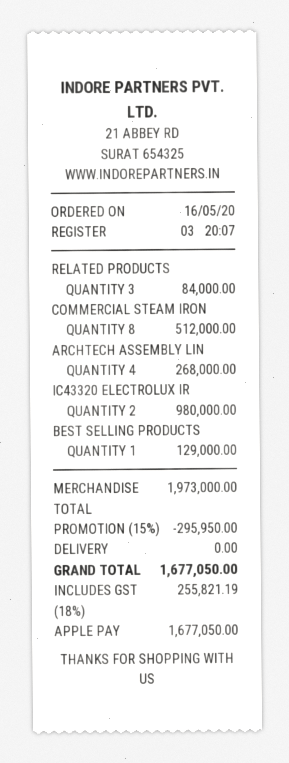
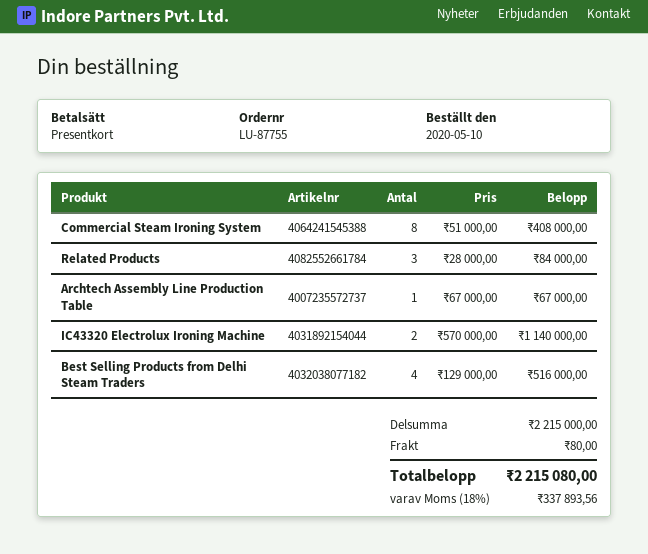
order date: 2020-05-16 -> 2020-05-10
payment method: Apple Pay -> gift card
COMMERCIAL STEAM IRON: 8 for 512000.00 -> 8 for 408000.00
ARCHTECH ASSEMBLY LIN: 4 for 268000.00 -> 1 for 67000.00
IC43320 ELECTROLUX IR: 2 for 980000.00 -> 2 for 1140000.00
BEST SELLING PRODUCTS: 1 for 129000.00 -> 4 for 516000.00
subtotal: 1973000.00 -> 2215000.00
discount: 15% = 295950.00 -> none
shipping: 0.00 -> 80.00
tax: 18% = 255821.19 -> 18% = 337893.56
total: 1677050.00 -> 2215080.00

